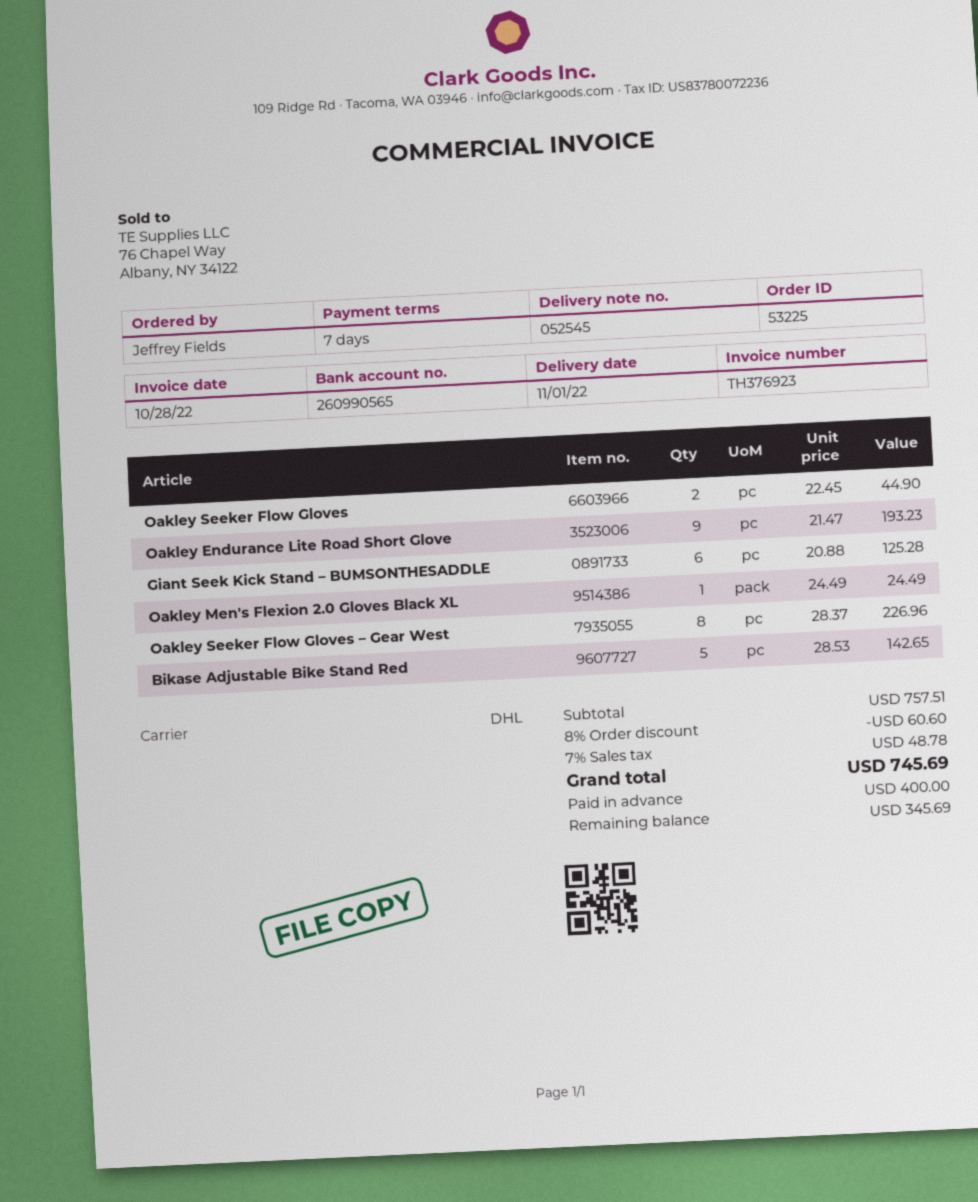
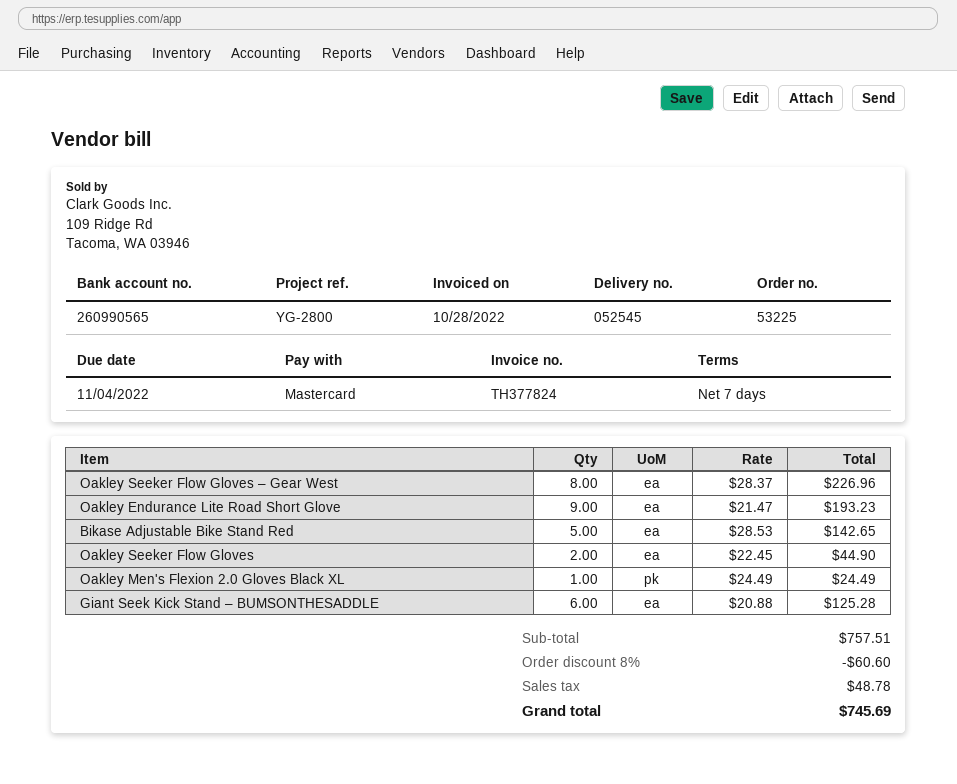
invoice number: TH376923 -> TH377824

